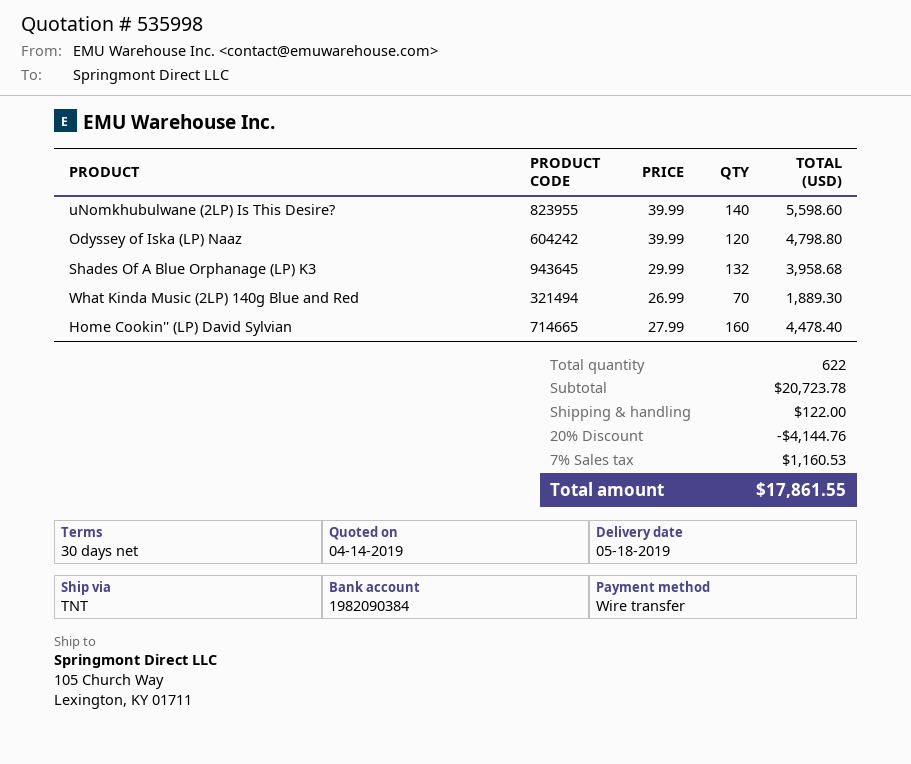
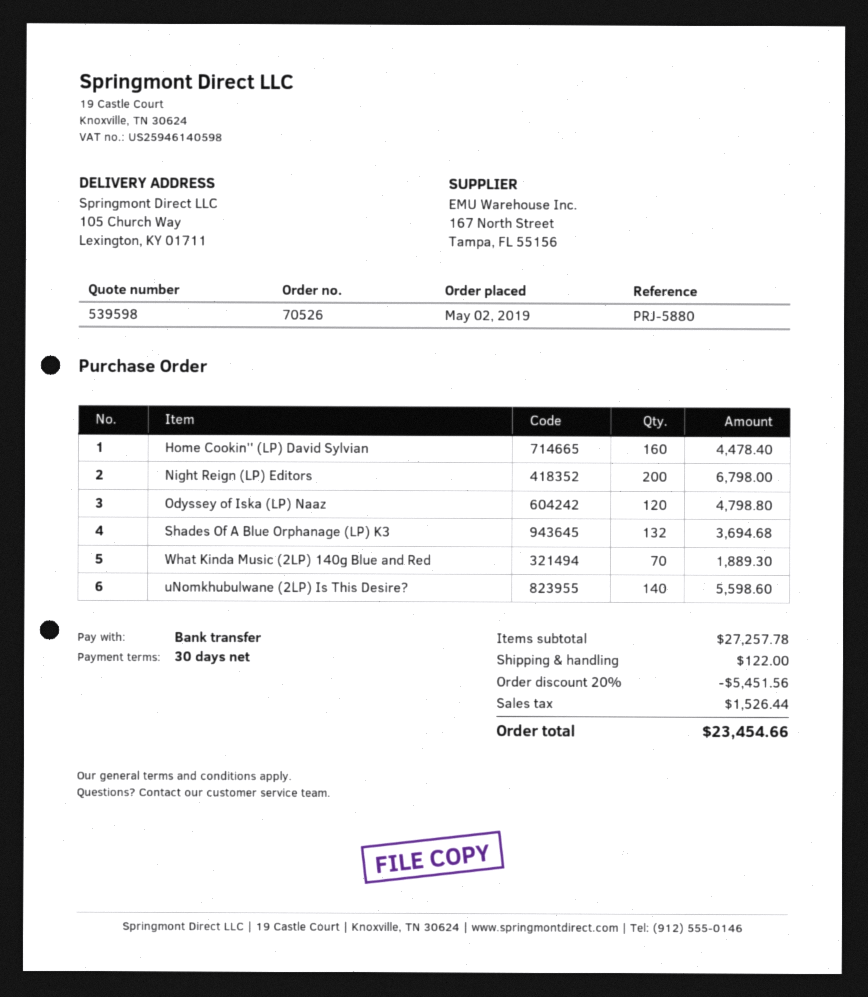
quote number: 535998 -> 539598
Shades Of A Blue Orphanage (LP) K3: 132 for 3958.68 -> 132 for 3694.68
Night Reign (LP) Editors: none -> 200 for 6798.00
subtotal: 20723.78 -> 27257.78
discount: 20% = 4144.76 -> 20% = 5451.56
tax: 1160.53 -> 1526.44
total: 17861.55 -> 23454.66

